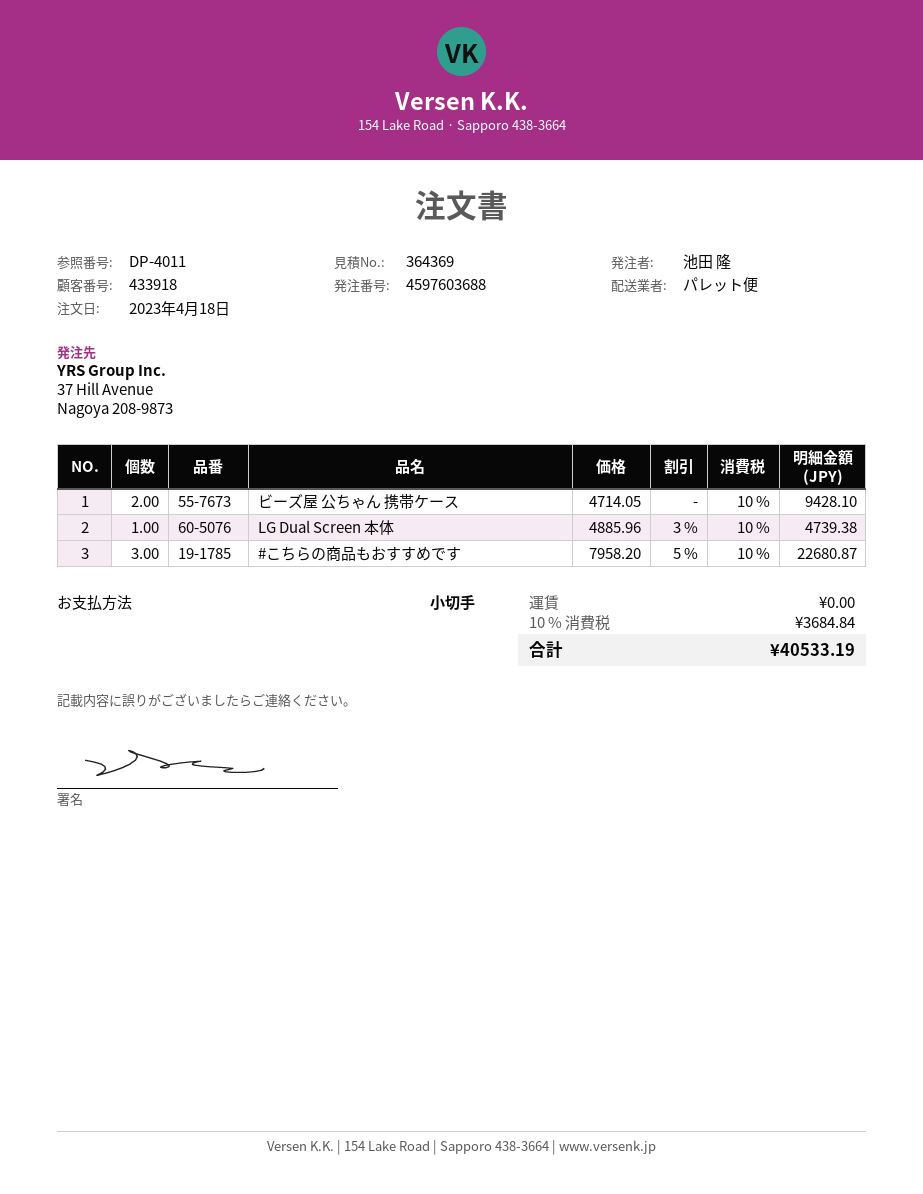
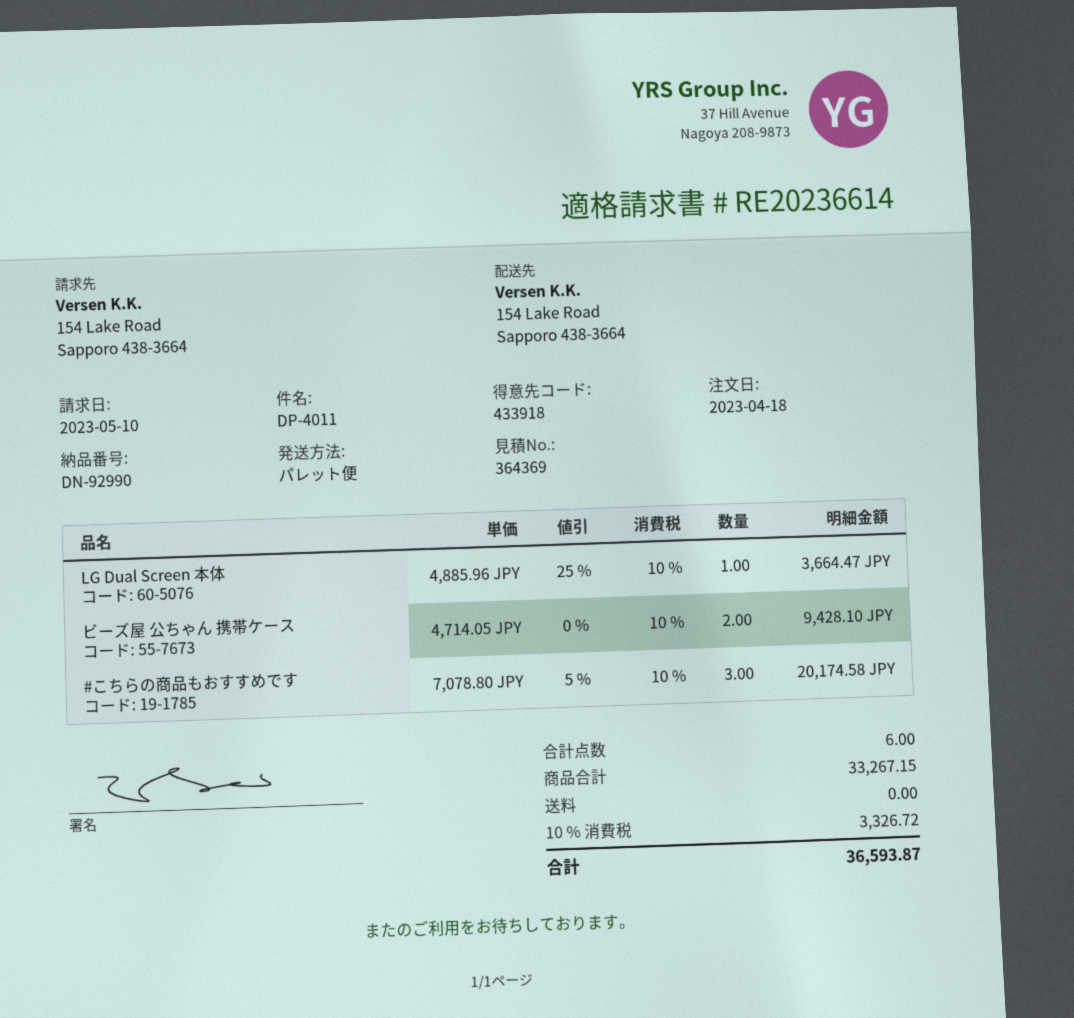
LG Dual Screen 本体: 1 x 4885.96 - 3% = 4739.38 -> 1 x 4885.96 - 25% = 3664.47
#こちらの商品もおすすめです: 3 x 7958.20 - 5% = 22680.87 -> 3 x 7078.80 - 5% = 20174.58
tax: 10% = 3684.84 -> 10% = 3326.72
total: 40533.19 -> 36593.87

